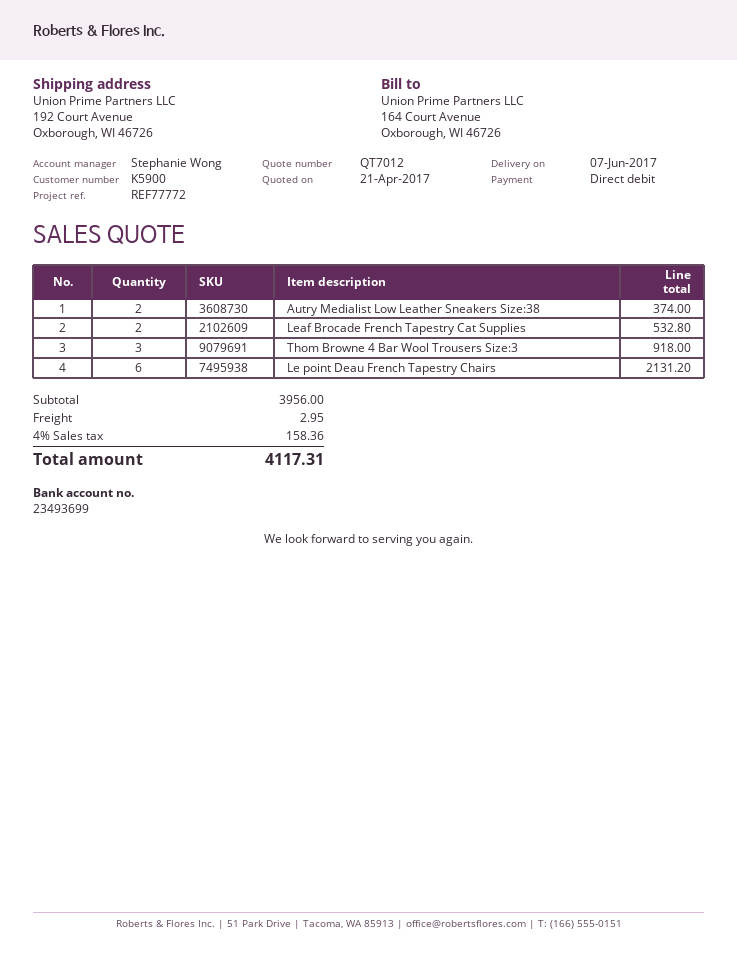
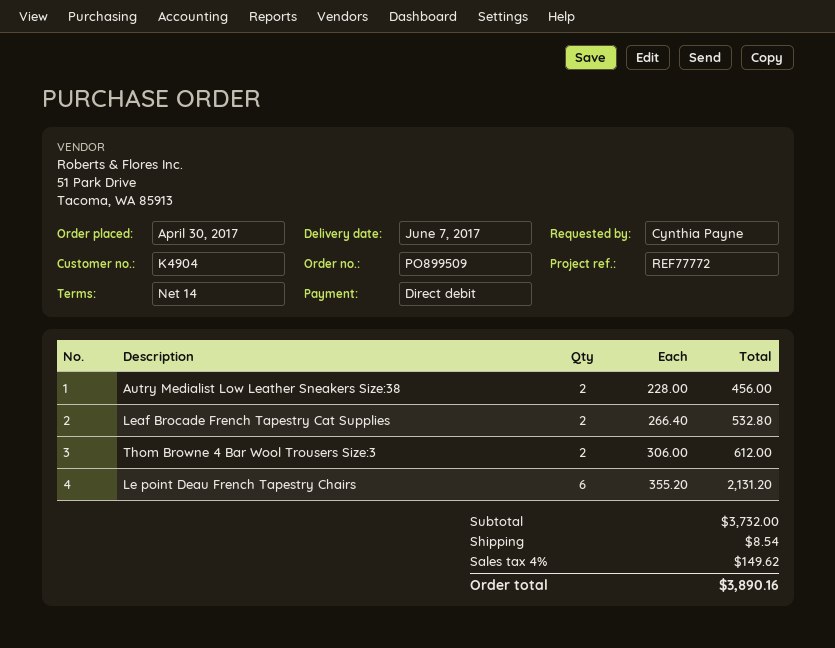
customer number: K5900 -> K4904
Autry Medialist Low Leather Sneakers Size:38: 2 for 374.00 -> 2 for 456.00
Thom Browne 4 Bar Wool Trousers Size:3: 3 for 918.00 -> 2 for 612.00
subtotal: 3956.00 -> 3732.00
shipping: 2.95 -> 8.54
tax: 4% = 158.36 -> 4% = 149.62
total: 4117.31 -> 3890.16

